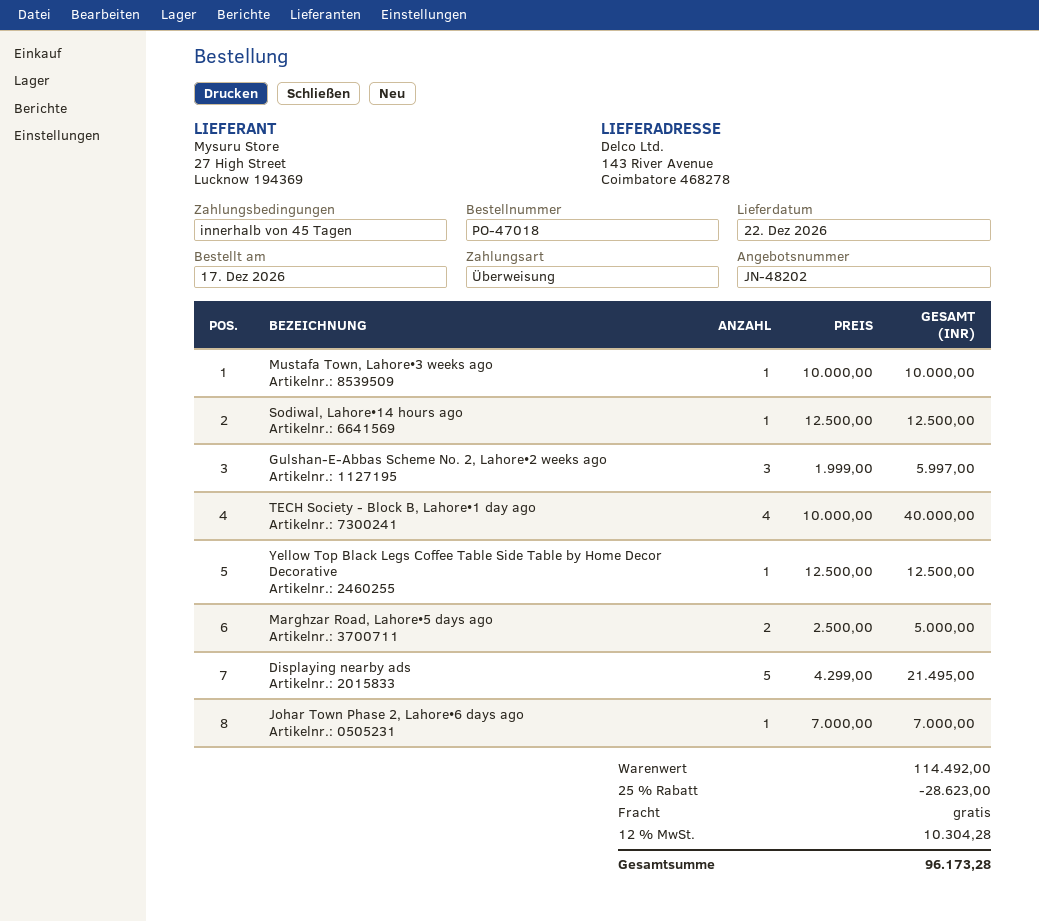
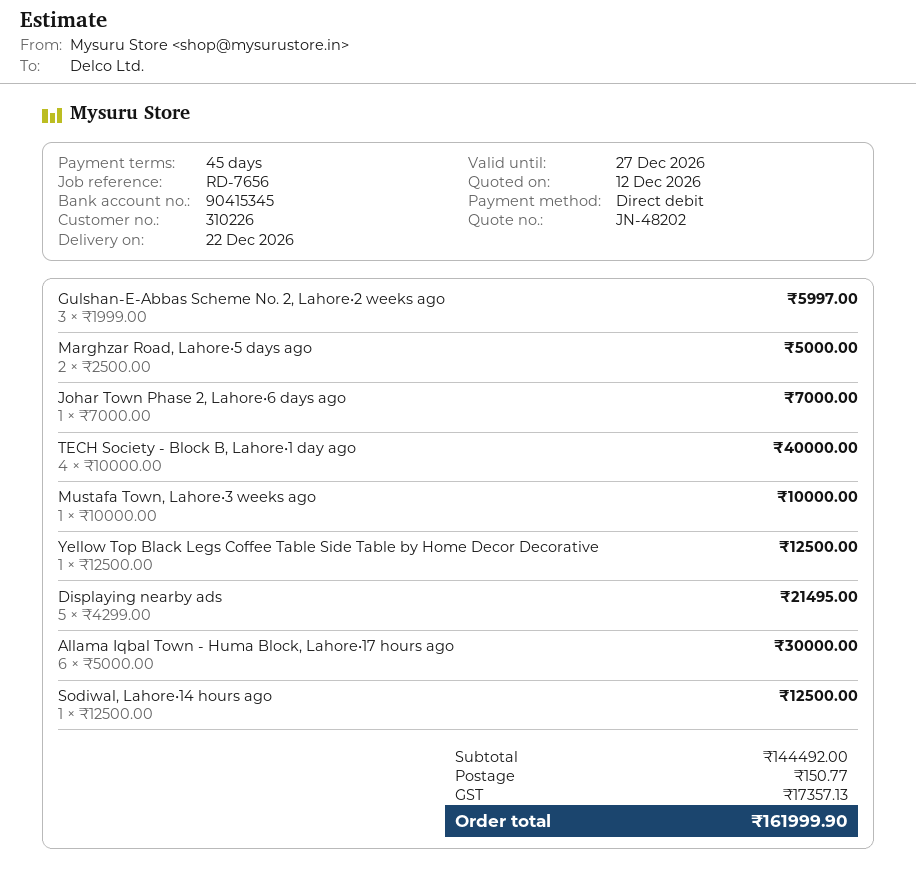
payment method: bank transfer -> direct debit
Allama Iqbal Town - Huma Block, Lahore•17 hours ago: none -> 6 x 5000.00 = 30000.00
subtotal: 114492.00 -> 144492.00
discount: 25% = 28623.00 -> none
shipping: 0.00 -> 150.77
tax: 10304.28 -> 17357.13
total: 96173.28 -> 161999.90

